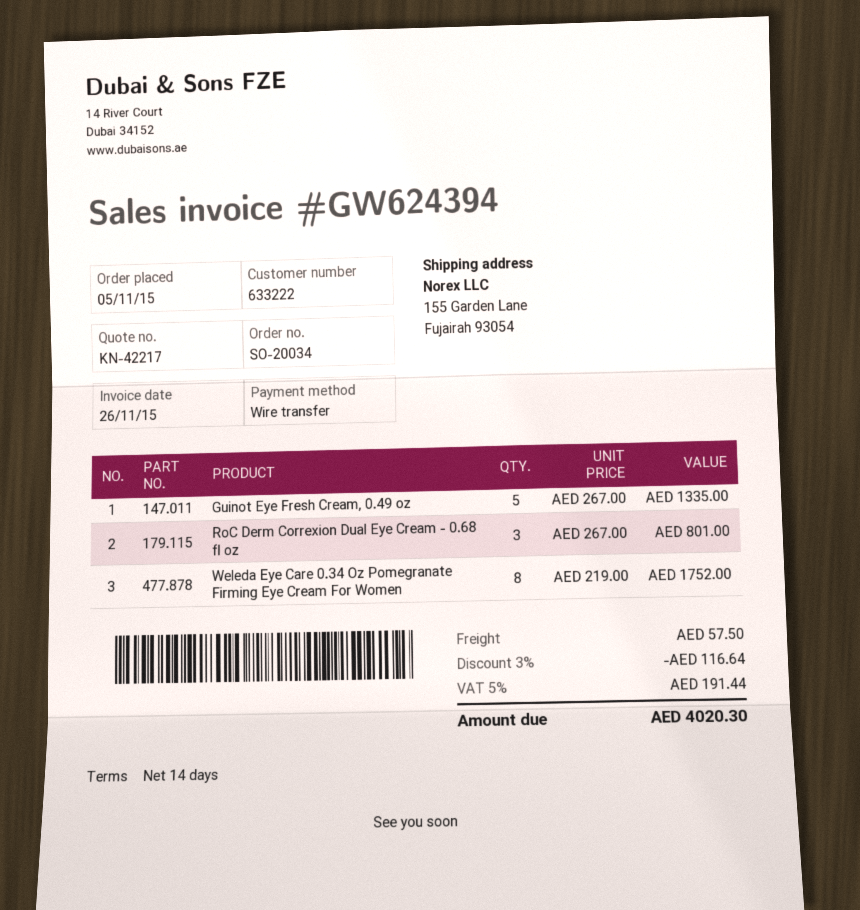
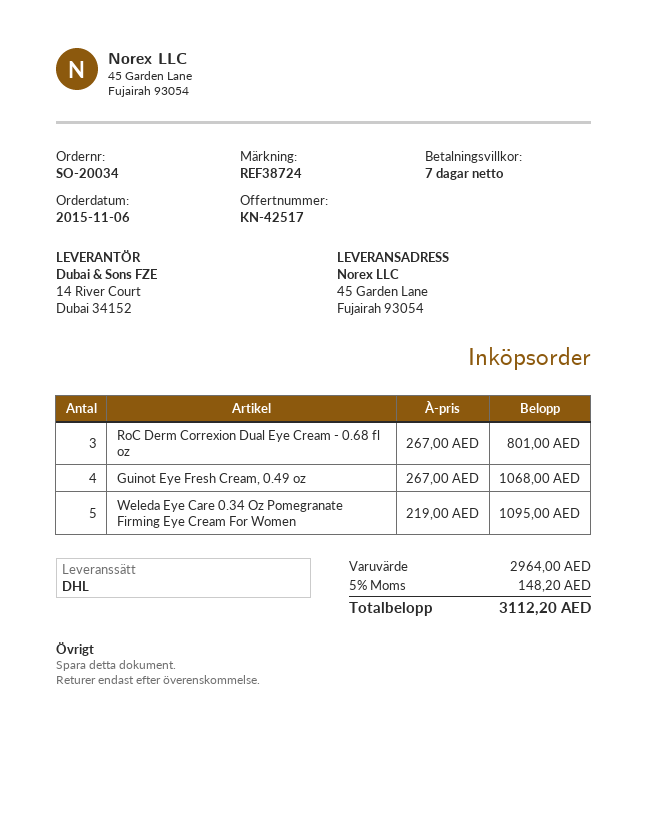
quote number: KN-42217 -> KN-42517
order date: 2015-11-05 -> 2015-11-06
payment terms: 14 days -> 7 days
ship to: 155 Garden Lane, Fujairah 93054 -> 45 Garden Lane, Fujairah 93054
Guinot Eye Fresh Cream, 0.49 oz: 5 x 267.00 = 1335.00 -> 4 x 267.00 = 1068.00
Weleda Eye Care 0.34 Oz Pomegranate Firming Eye Cream For Women: 8 x 219.00 = 1752.00 -> 5 x 219.00 = 1095.00
discount: 3% = 116.64 -> none
shipping: 57.50 -> none
tax: 5% = 191.44 -> 5% = 148.20
total: 4020.30 -> 3112.20

